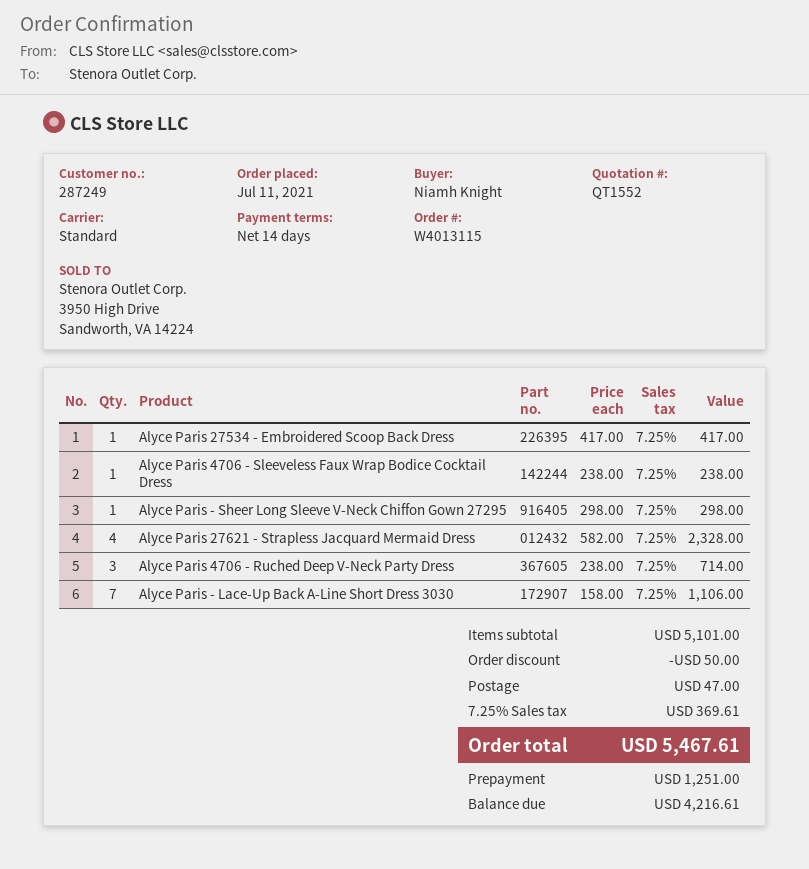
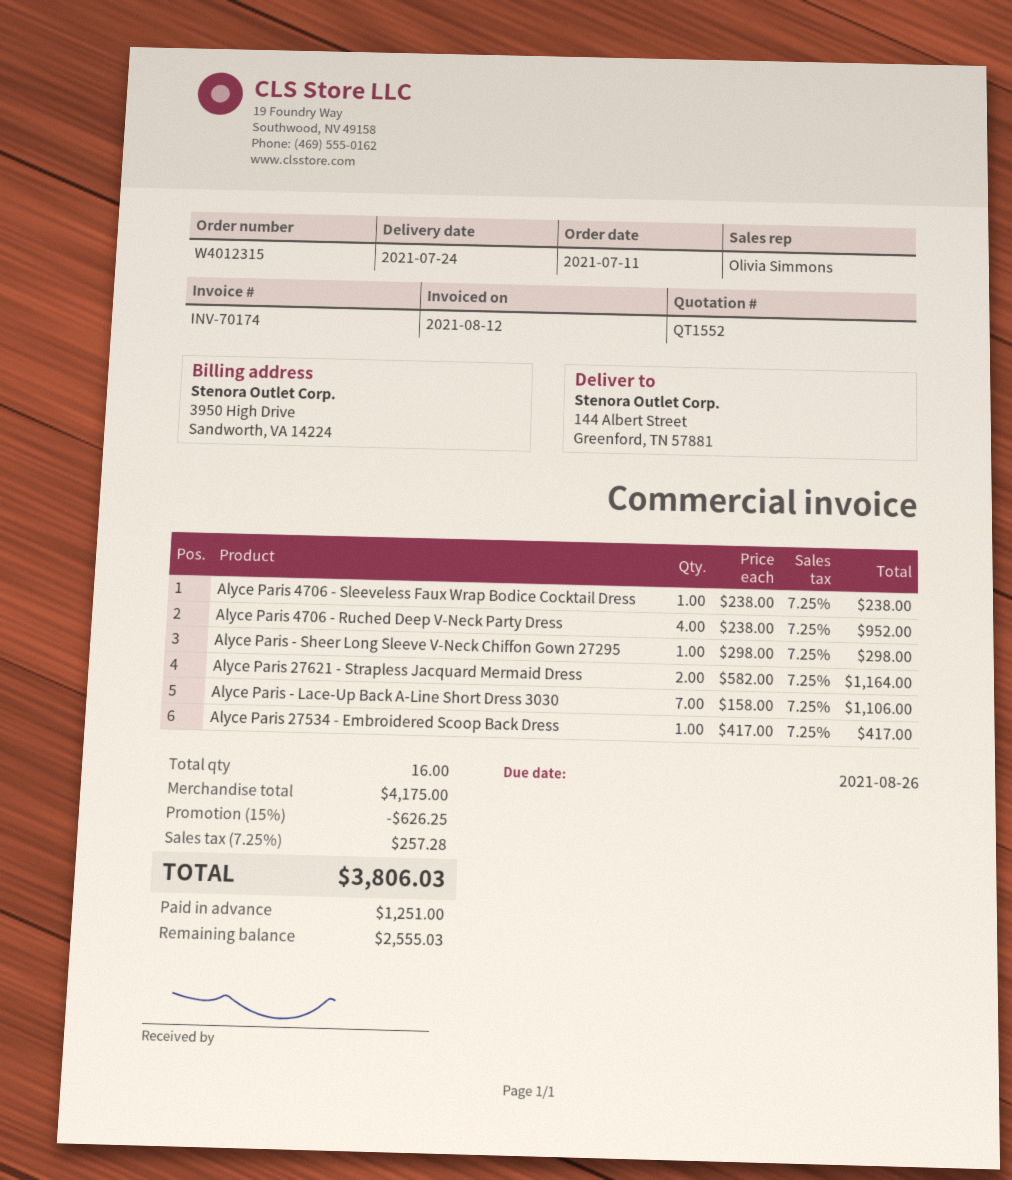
order number: W4013115 -> W4012315
Alyce Paris 27621 - Strapless Jacquard Mermaid Dress: 4 x 582.00 = 2328.00 -> 2 x 582.00 = 1164.00
Alyce Paris 4706 - Ruched Deep V-Neck Party Dress: 3 x 238.00 = 714.00 -> 4 x 238.00 = 952.00
subtotal: 5101.00 -> 4175.00
discount: 50.00 -> 626.25
shipping: 47.00 -> none
tax: 7.25% = 369.61 -> 7.25% = 257.28
total: 5467.61 -> 3806.03
balance: 4216.61 -> 2555.03

